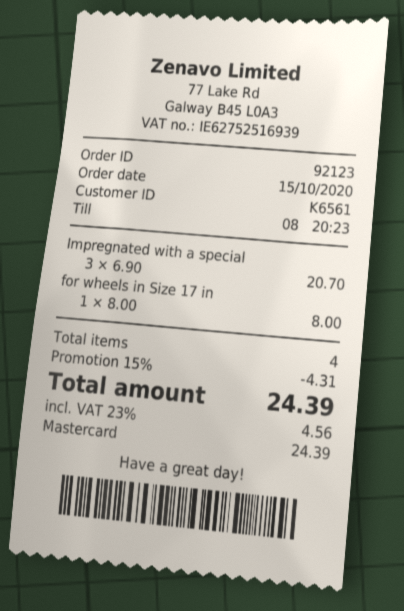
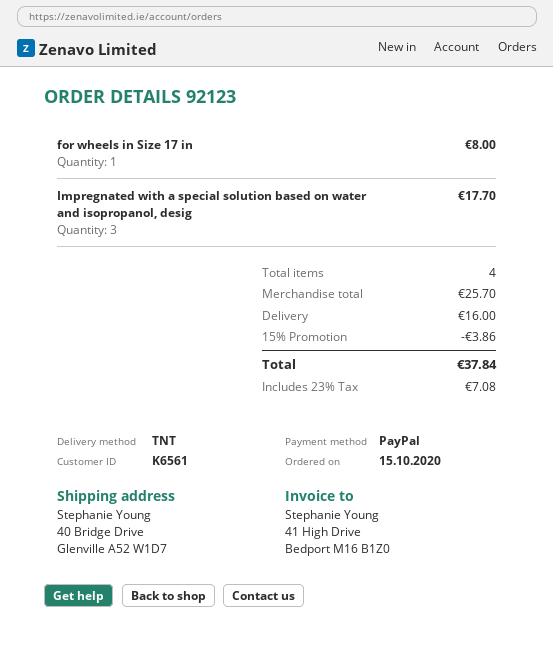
payment method: Mastercard -> PayPal
Impregnated with a special: 3 for 20.70 -> 3 for 17.70
discount: 15% = 4.31 -> 15% = 3.86
shipping: none -> 16.00
tax: 23% = 4.56 -> 23% = 7.08
total: 24.39 -> 37.84

